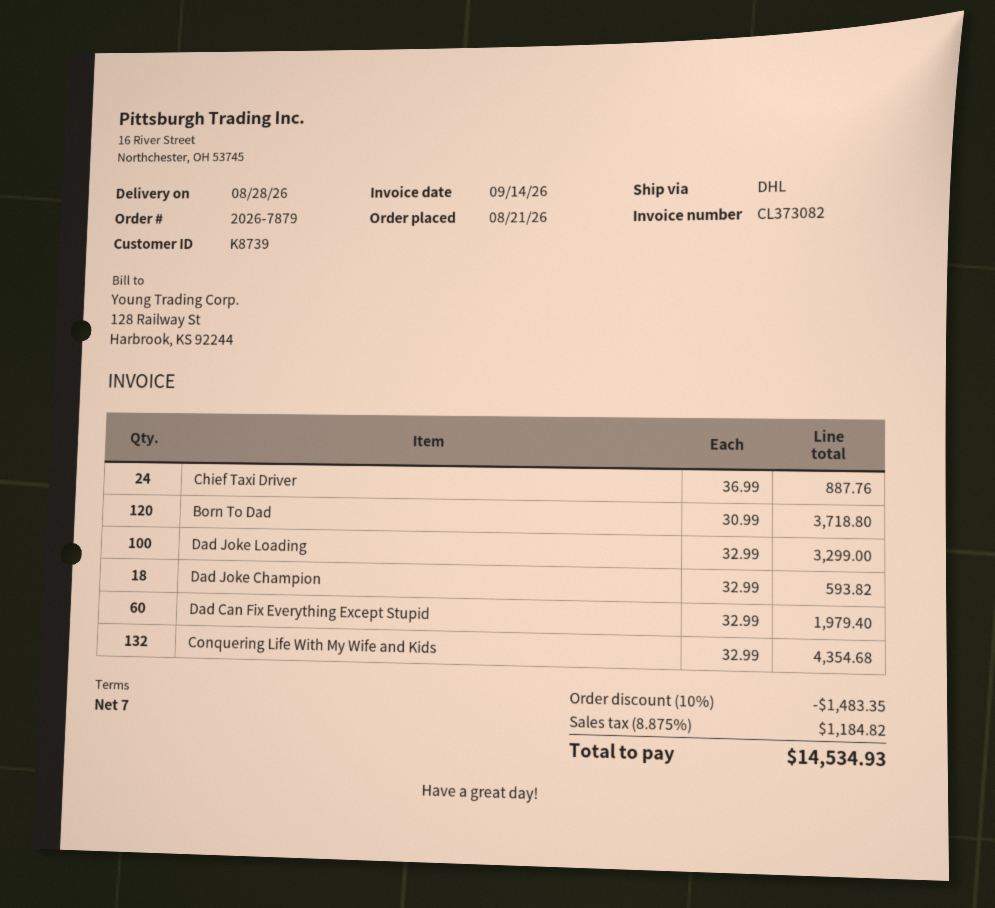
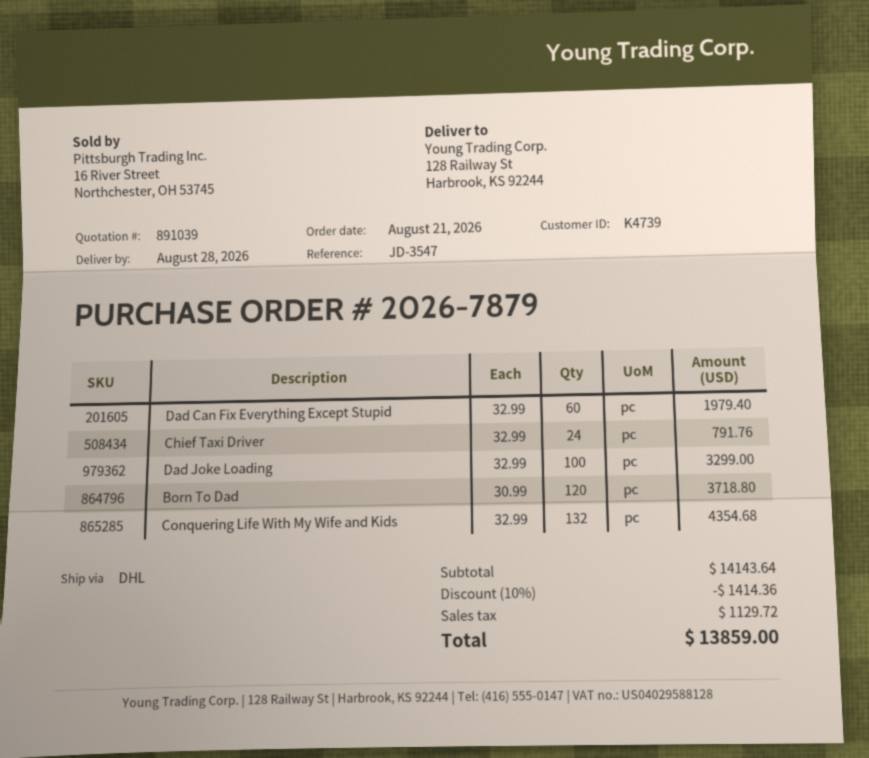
customer number: K8739 -> K4739
Chief Taxi Driver: 24 x 36.99 = 887.76 -> 24 x 32.99 = 791.76
Dad Joke Champion: 18 x 32.99 = 593.82 -> none
discount: 10% = 1483.35 -> 10% = 1414.36
tax: 1184.82 -> 1129.72
total: 14534.93 -> 13859.00

